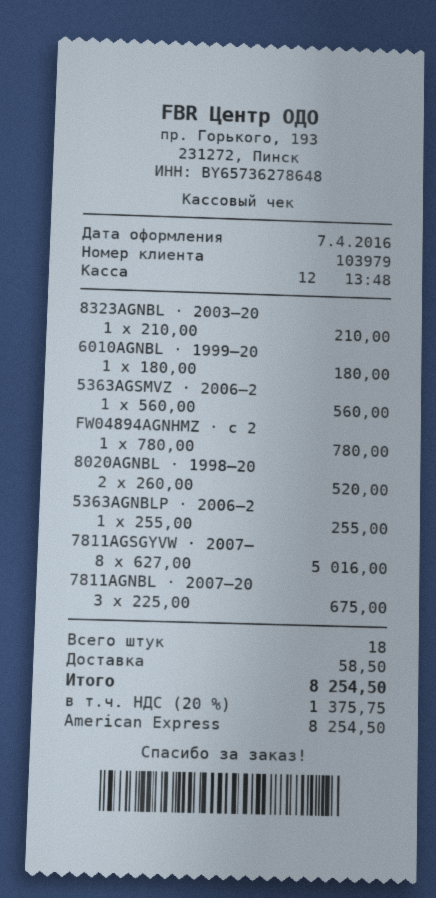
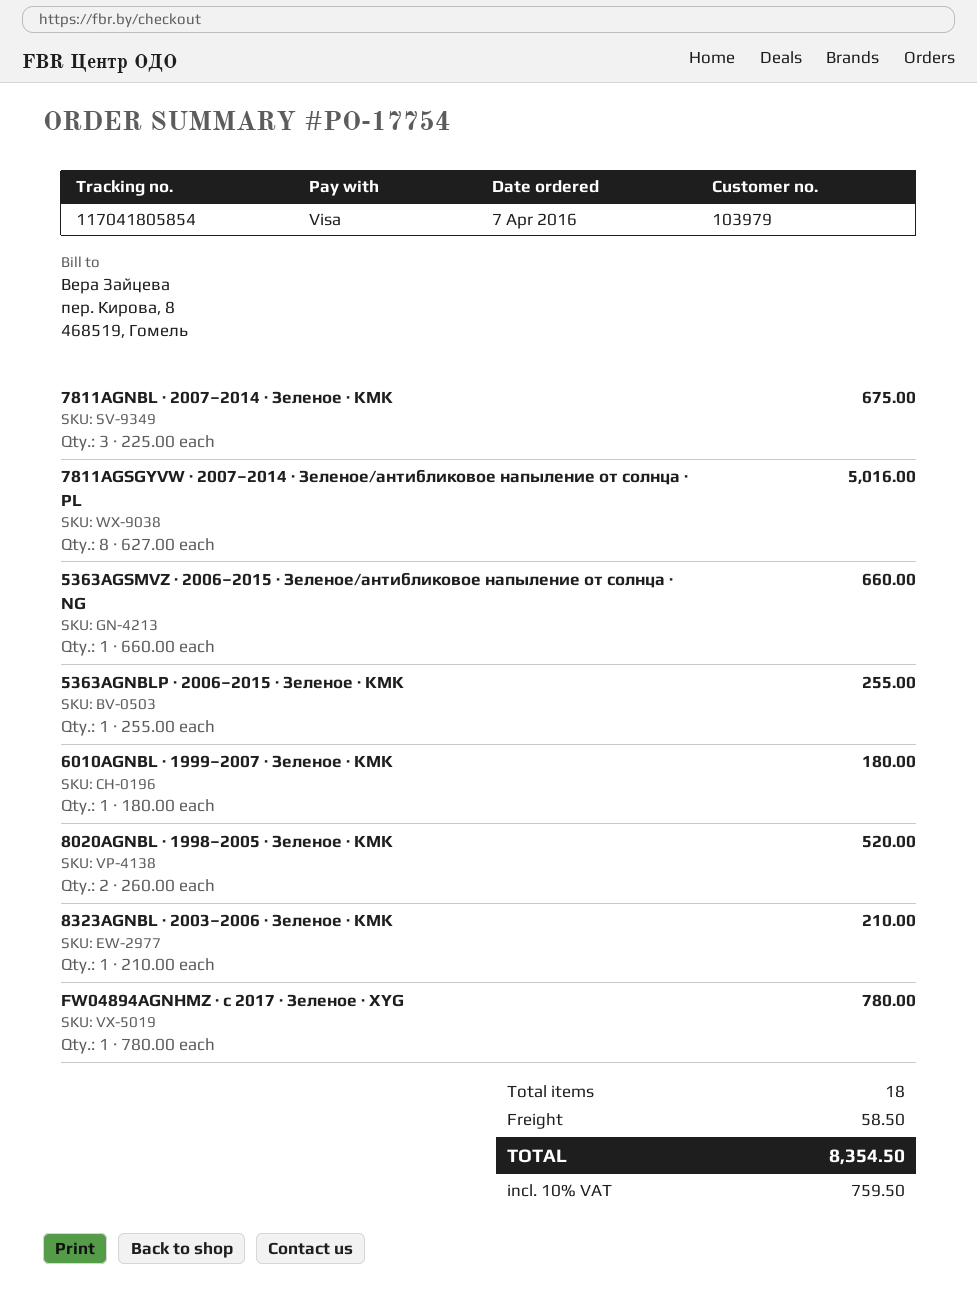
payment method: American Express -> Visa
5363AGSMVZ · 2006–2: 1 x 560.00 = 560.00 -> 1 x 660.00 = 660.00
tax: 20% = 1375.75 -> 10% = 759.50
total: 8254.50 -> 8354.50

